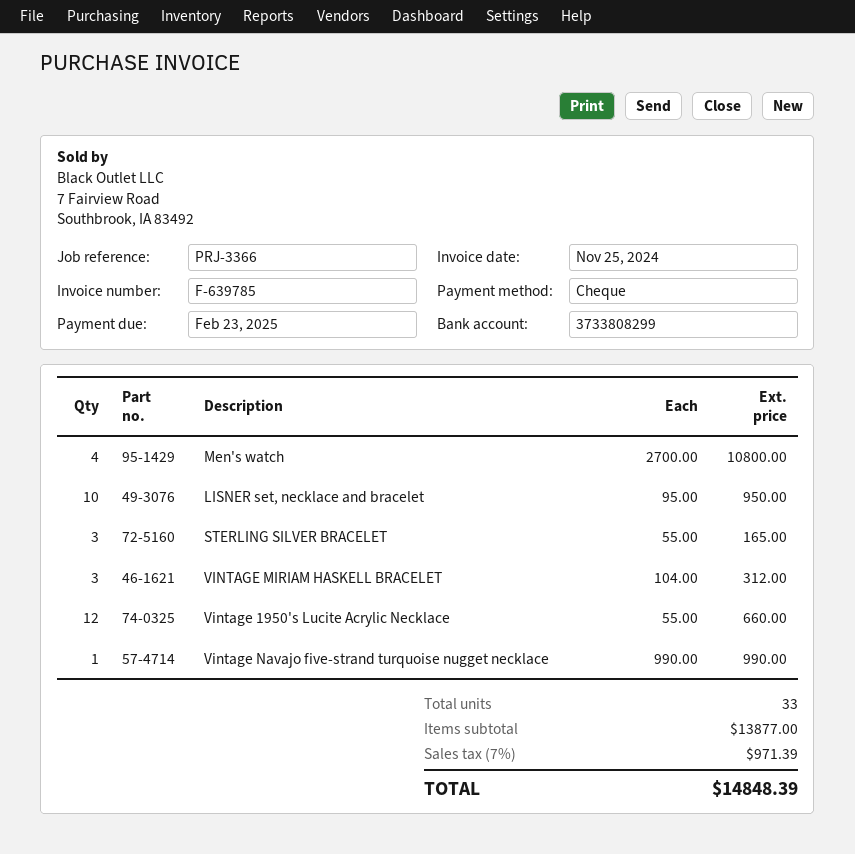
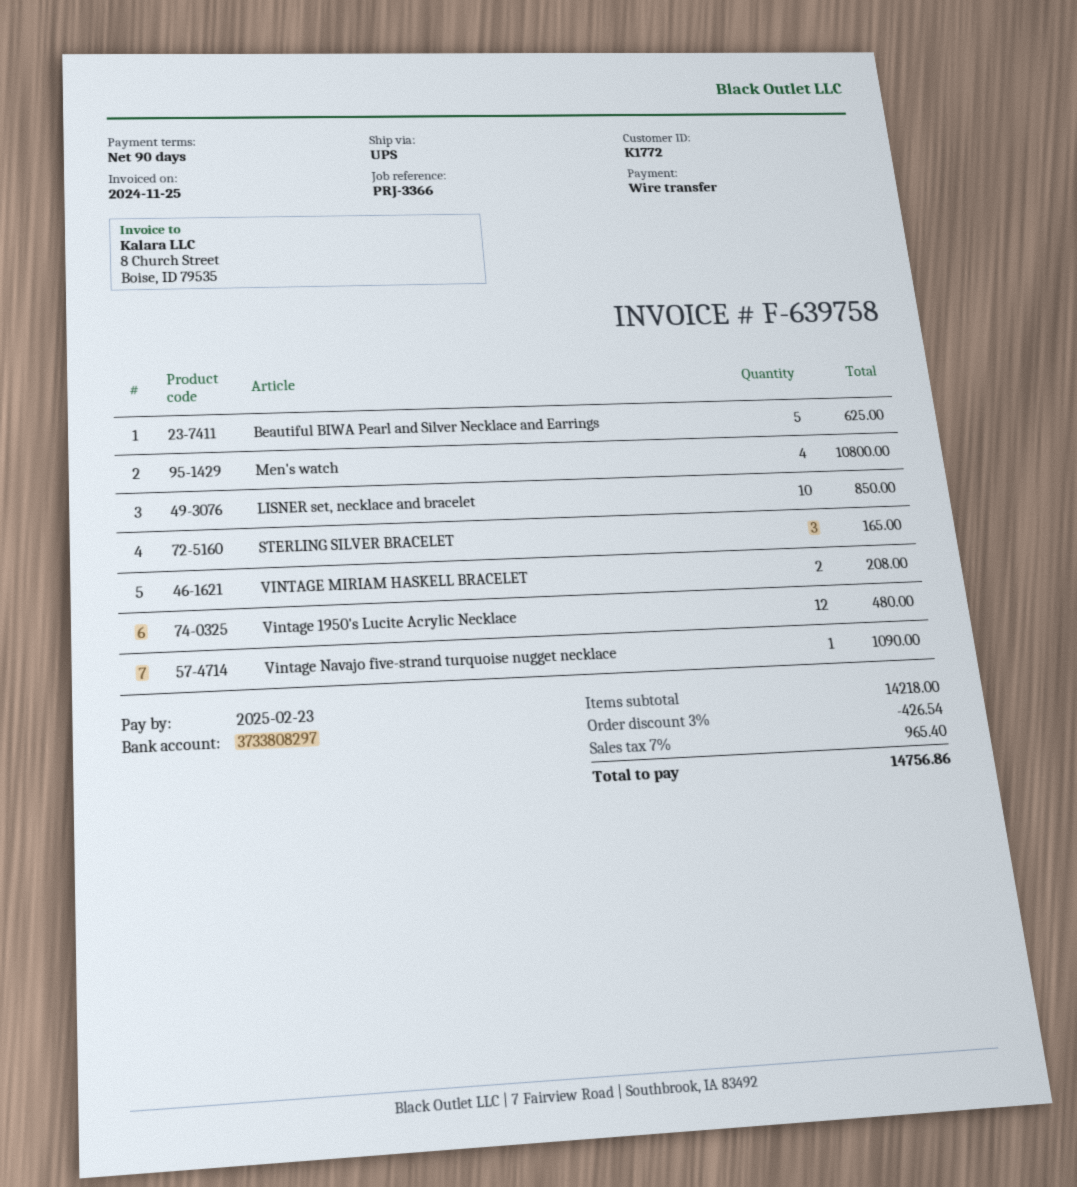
invoice number: F-639785 -> F-639758
payment method: cheque -> bank transfer
bank account: 3733808299 -> 3733808297
LISNER set, necklace and bracelet: 10 for 950.00 -> 10 for 850.00
VINTAGE MIRIAM HASKELL BRACELET: 3 for 312.00 -> 2 for 208.00
Vintage 1950's Lucite Acrylic Necklace: 12 for 660.00 -> 12 for 480.00
Vintage Navajo five-strand turquoise nugget necklace: 1 for 990.00 -> 1 for 1090.00
Beautiful BIWA Pearl and Silver Necklace and Earrings: none -> 5 for 625.00
subtotal: 13877.00 -> 14218.00
discount: none -> 3% = 426.54
tax: 7% = 971.39 -> 7% = 965.40
total: 14848.39 -> 14756.86

